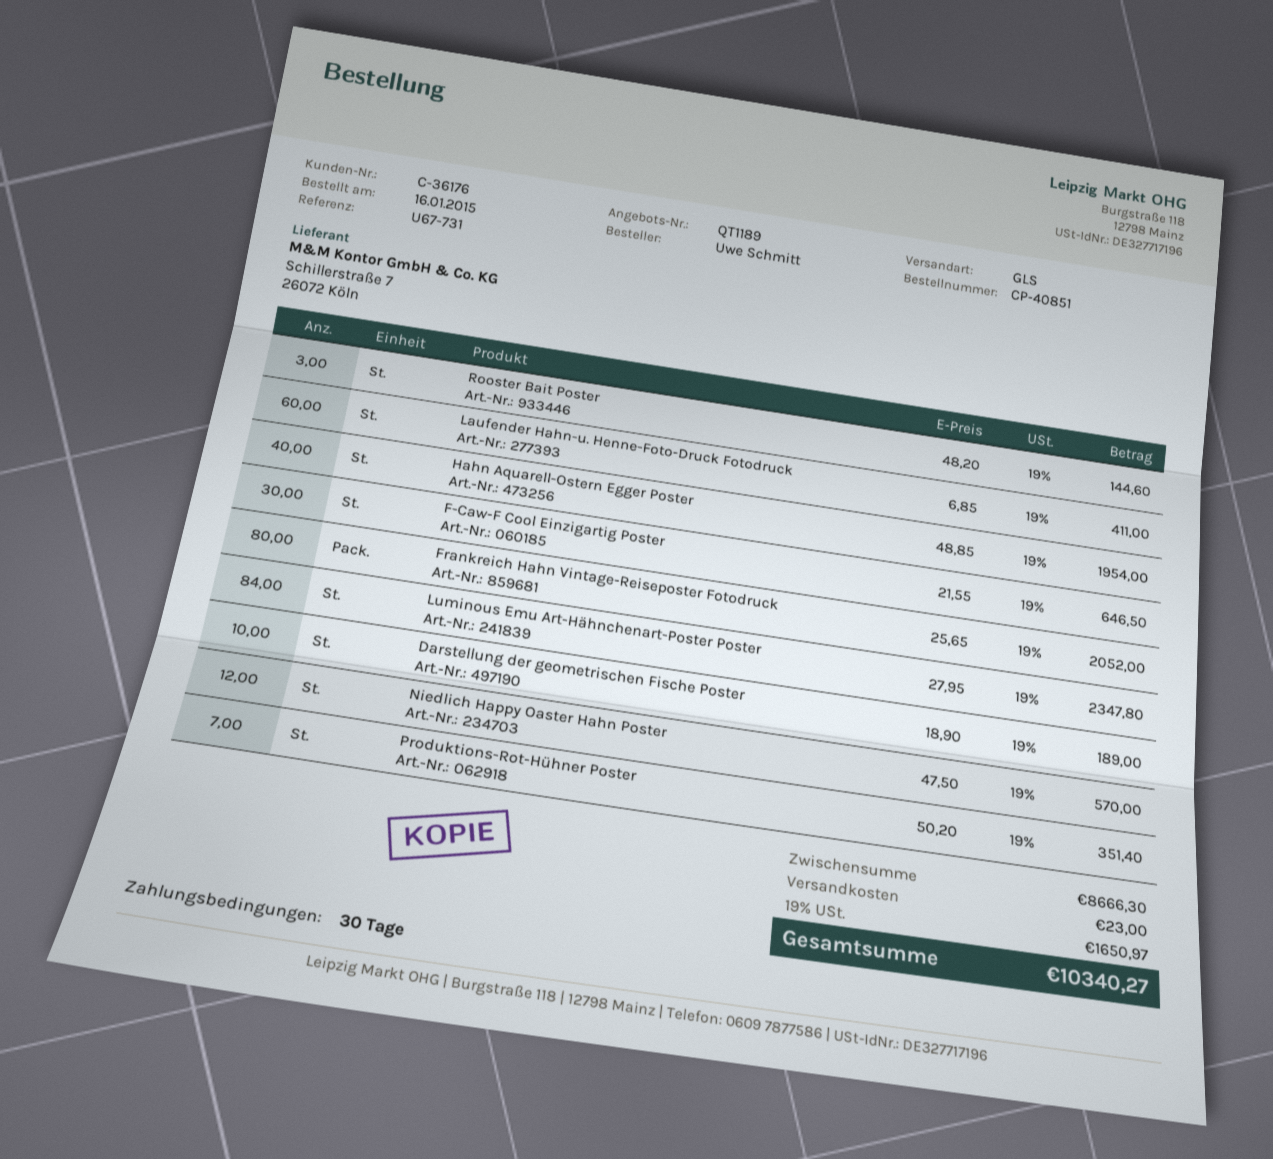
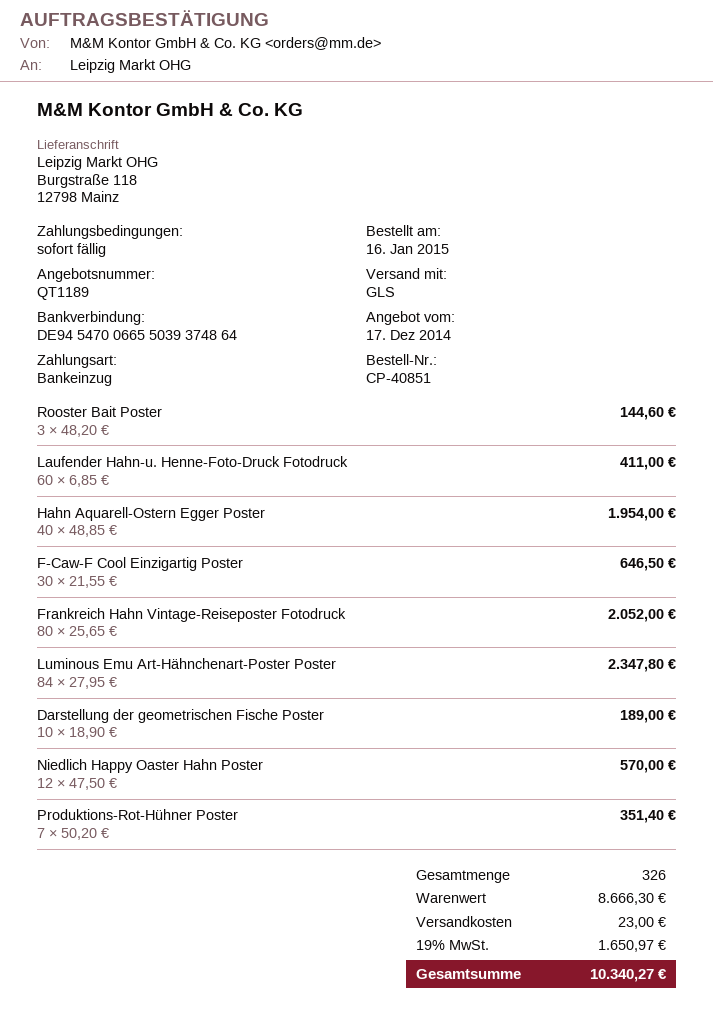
payment terms: 30 days -> on receipt

